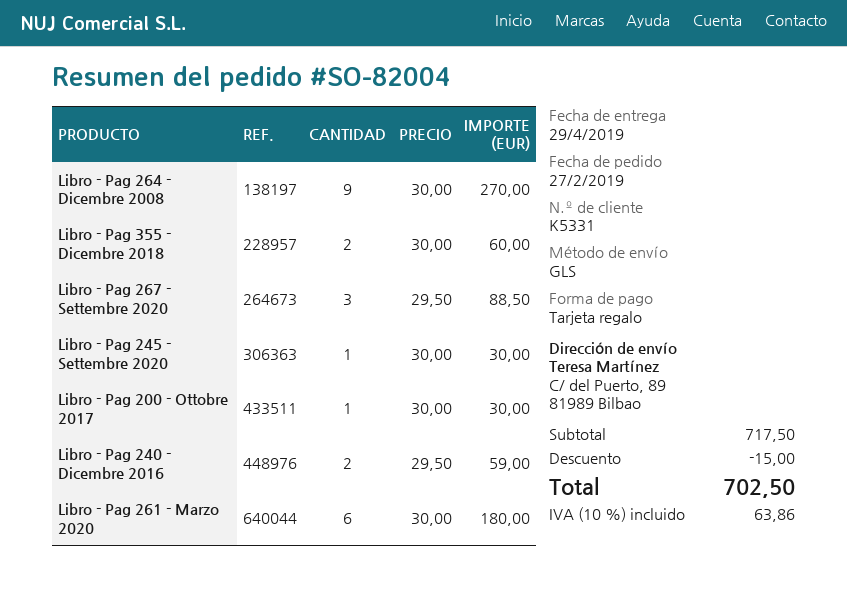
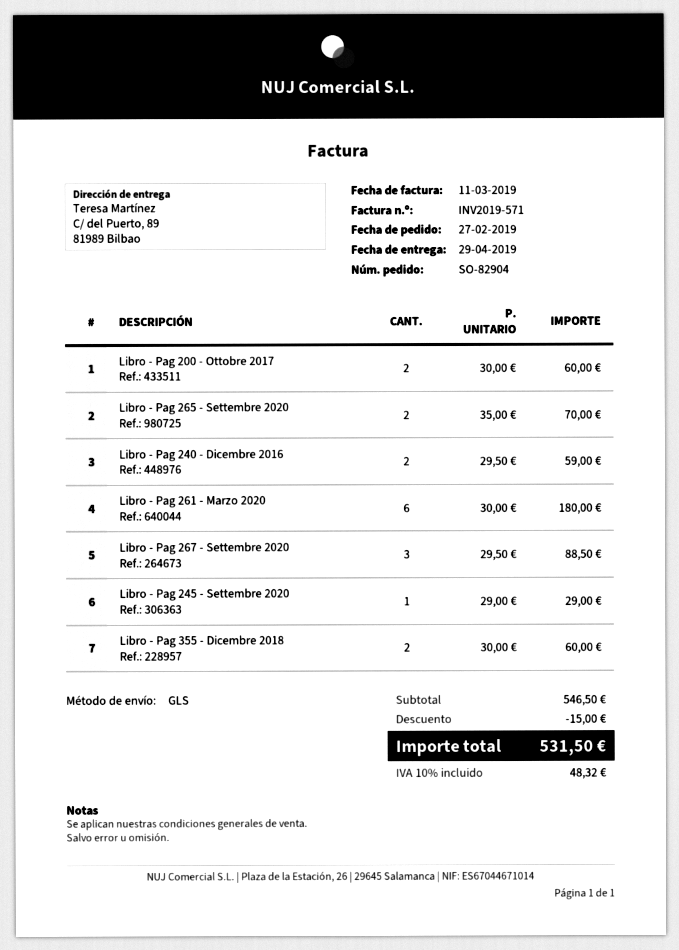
order number: SO-82004 -> SO-82904
Libro - Pag 264 - Dicembre 2008: 9 x 30.00 = 270.00 -> none
Libro - Pag 245 - Settembre 2020: 1 x 30.00 = 30.00 -> 1 x 29.00 = 29.00
Libro - Pag 200 - Ottobre 2017: 1 x 30.00 = 30.00 -> 2 x 30.00 = 60.00
Libro - Pag 265 - Settembre 2020: none -> 2 x 35.00 = 70.00
subtotal: 717.50 -> 546.50
tax: 10% = 63.86 -> 10% = 48.32
total: 702.50 -> 531.50

